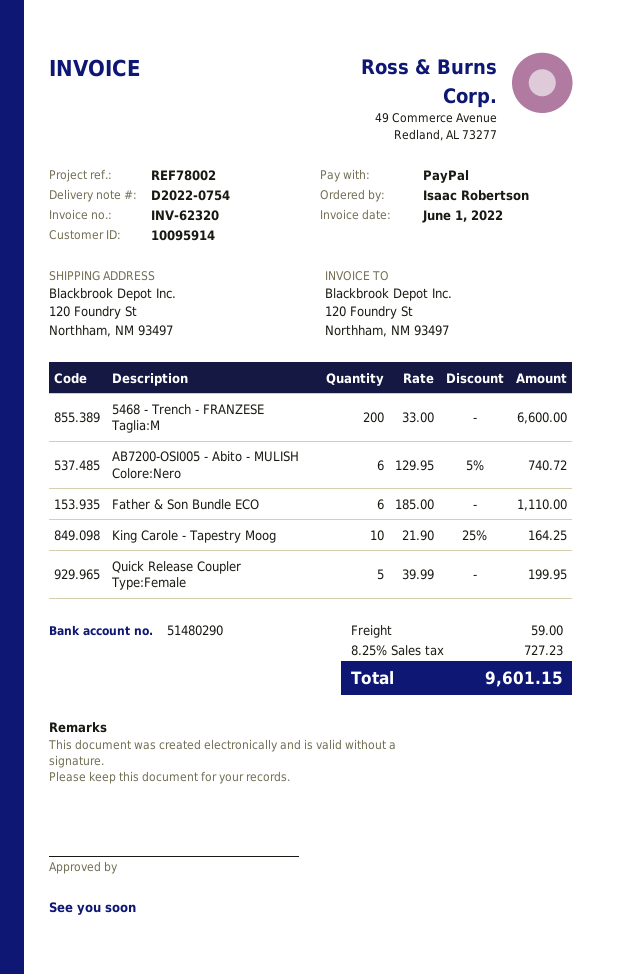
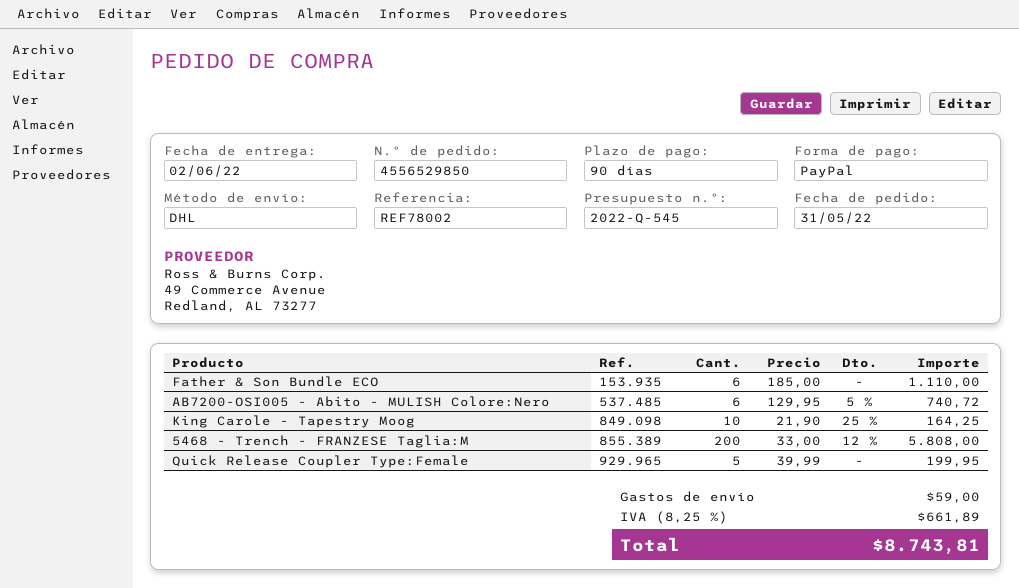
5468 - Trench - FRANZESE Taglia:M: 200 x 33.00 = 6600.00 -> 200 x 33.00 - 12% = 5808.00
tax: 8.25% = 727.23 -> 8.25% = 661.89
total: 9601.15 -> 8743.81

